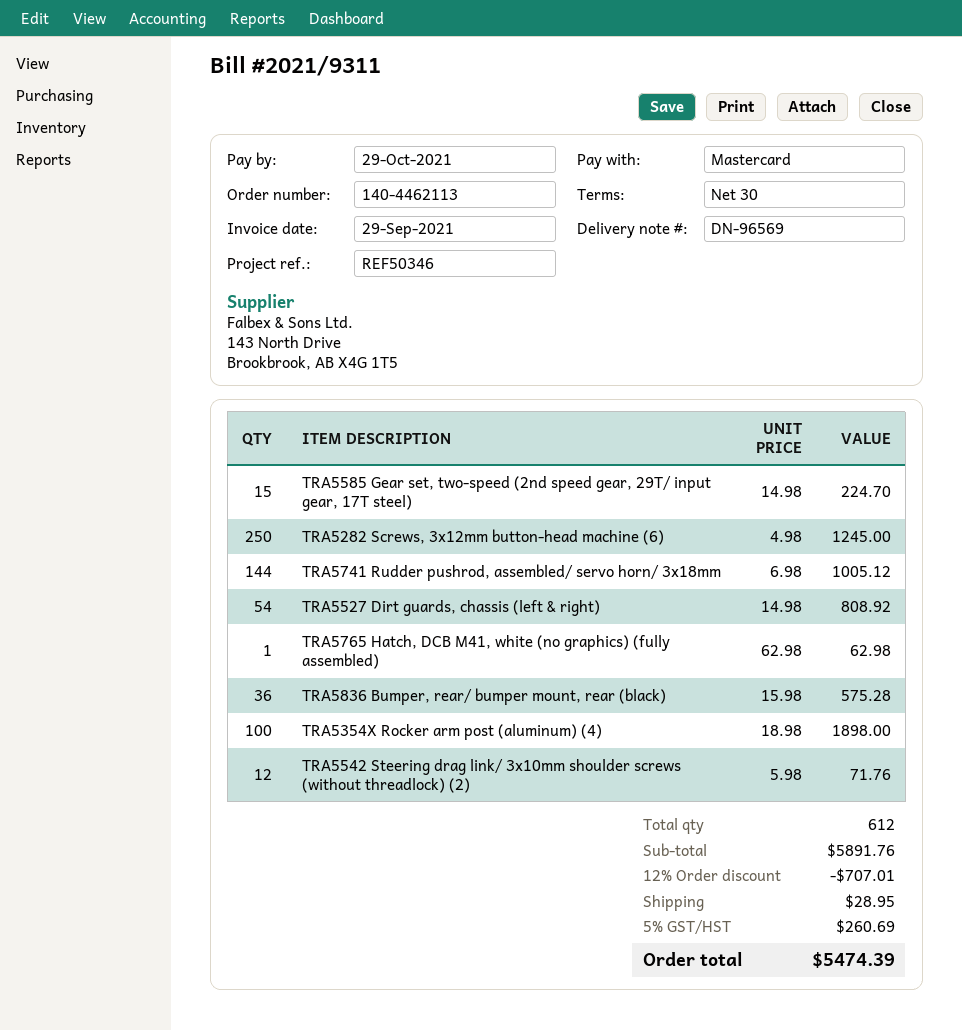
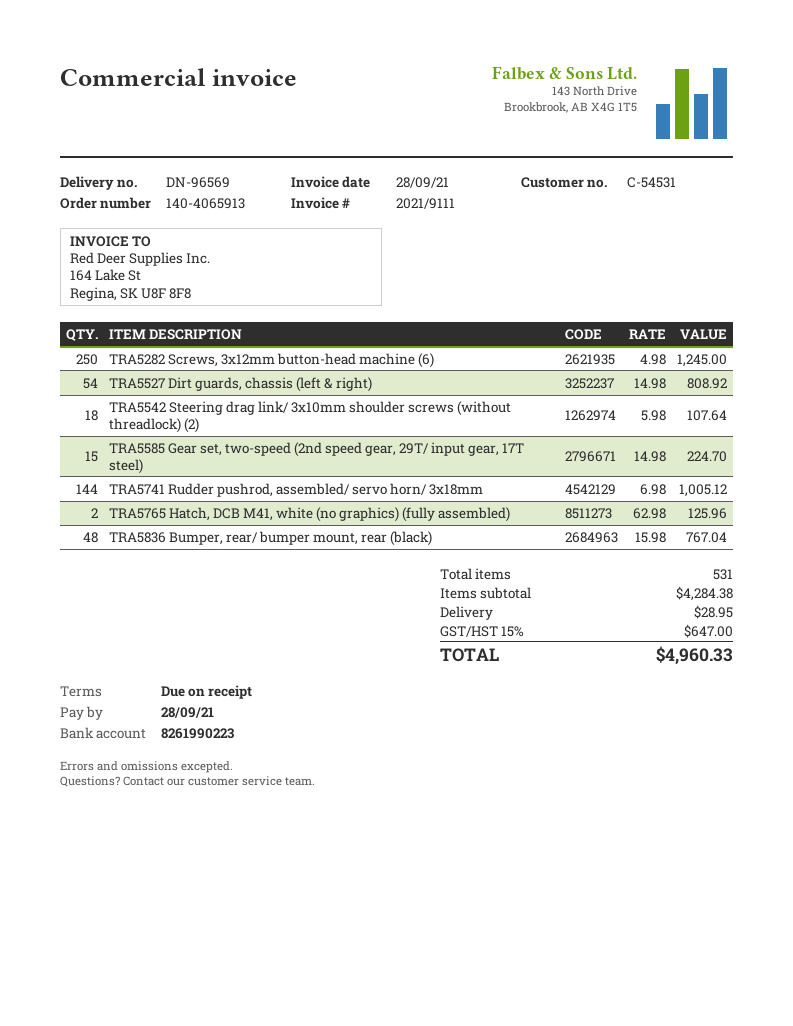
order number: 140-4462113 -> 140-4065913
invoice number: 2021/9311 -> 2021/9111
invoice date: 2021-09-29 -> 2021-09-28
payment terms: 30 days -> on receipt
due date: 2021-10-29 -> 2021-09-28
TRA5765 Hatch, DCB M41, white (no graphics) (fully assembled): 1 x 62.98 = 62.98 -> 2 x 62.98 = 125.96
TRA5836 Bumper, rear/ bumper mount, rear (black): 36 x 15.98 = 575.28 -> 48 x 15.98 = 767.04
TRA5354X Rocker arm post (aluminum) (4): 100 x 18.98 = 1898.00 -> none
TRA5542 Steering drag link/ 3x10mm shoulder screws (without threadlock) (2): 12 x 5.98 = 71.76 -> 18 x 5.98 = 107.64
total quantity: 612 -> 531
subtotal: 5891.76 -> 4284.38
discount: 12% = 707.01 -> none
tax: 5% = 260.69 -> 15% = 647.00
total: 5474.39 -> 4960.33

